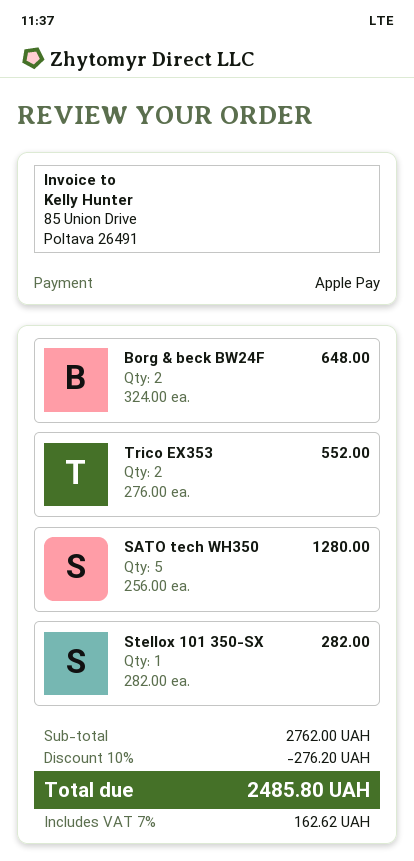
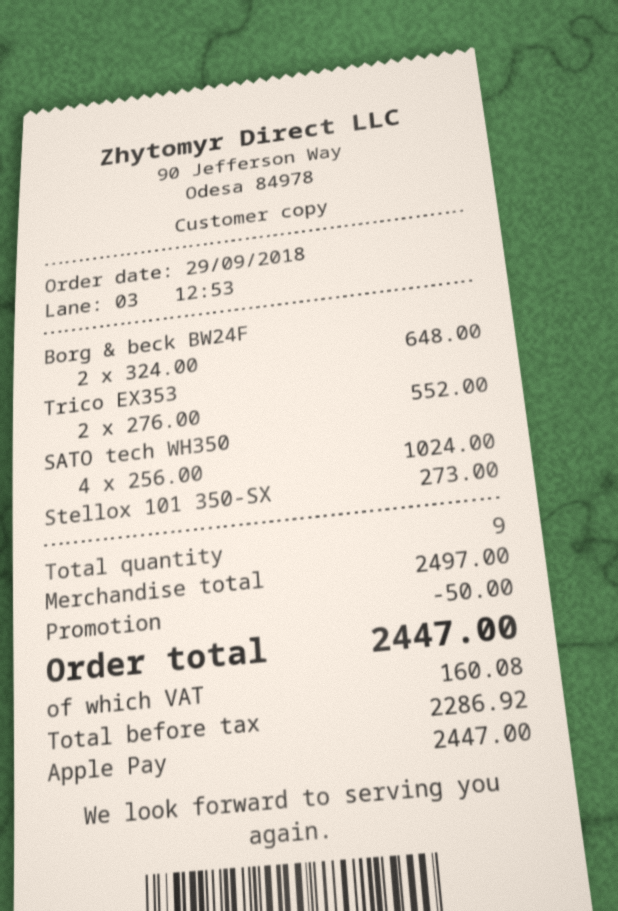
SATO tech WH350: 5 x 256.00 = 1280.00 -> 4 x 256.00 = 1024.00
Stellox 101 350-SX: 1 x 282.00 = 282.00 -> 1 x 273.00 = 273.00
subtotal: 2762.00 -> 2497.00
discount: 276.20 -> 50.00
tax: 162.62 -> 160.08
total: 2485.80 -> 2447.00

